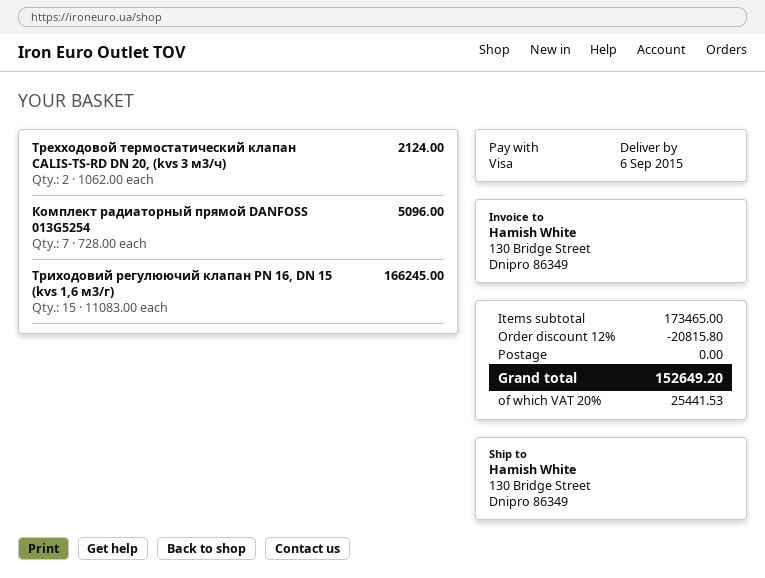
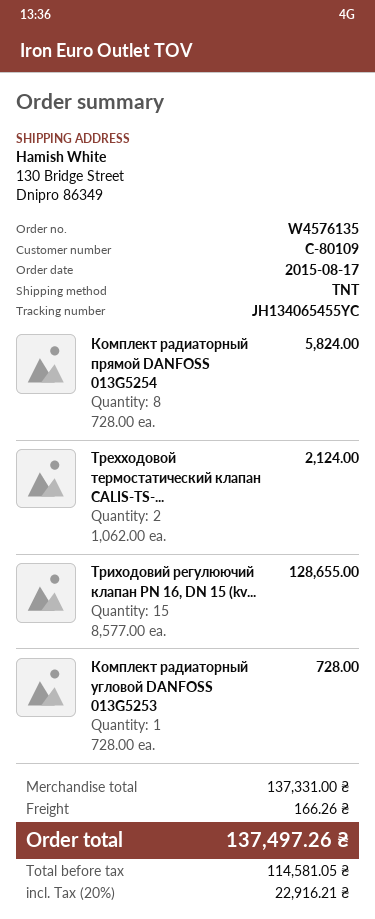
Комплект радиаторный прямой DANFOSS 013G5254: 7 x 728.00 = 5096.00 -> 8 x 728.00 = 5824.00
Триходовий регулюючий клапан PN 16, DN 15 (kvs 1,6 м3/г): 15 x 11083.00 = 166245.00 -> 15 x 8577.00 = 128655.00
Комплект радиаторный угловой DANFOSS 013G5253: none -> 1 x 728.00 = 728.00
subtotal: 173465.00 -> 137331.00
discount: 12% = 20815.80 -> none
shipping: 0.00 -> 166.26
tax: 20% = 25441.53 -> 20% = 22916.21
total: 152649.20 -> 137497.26

